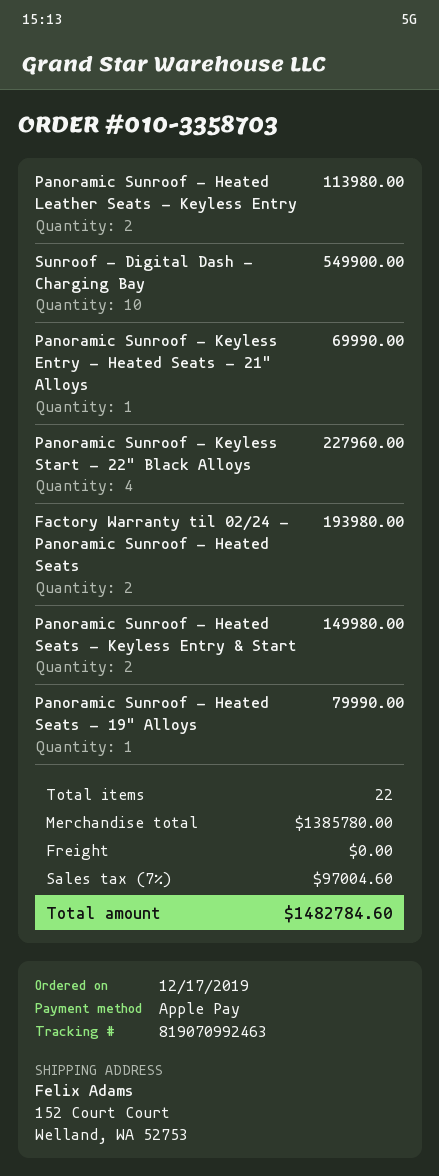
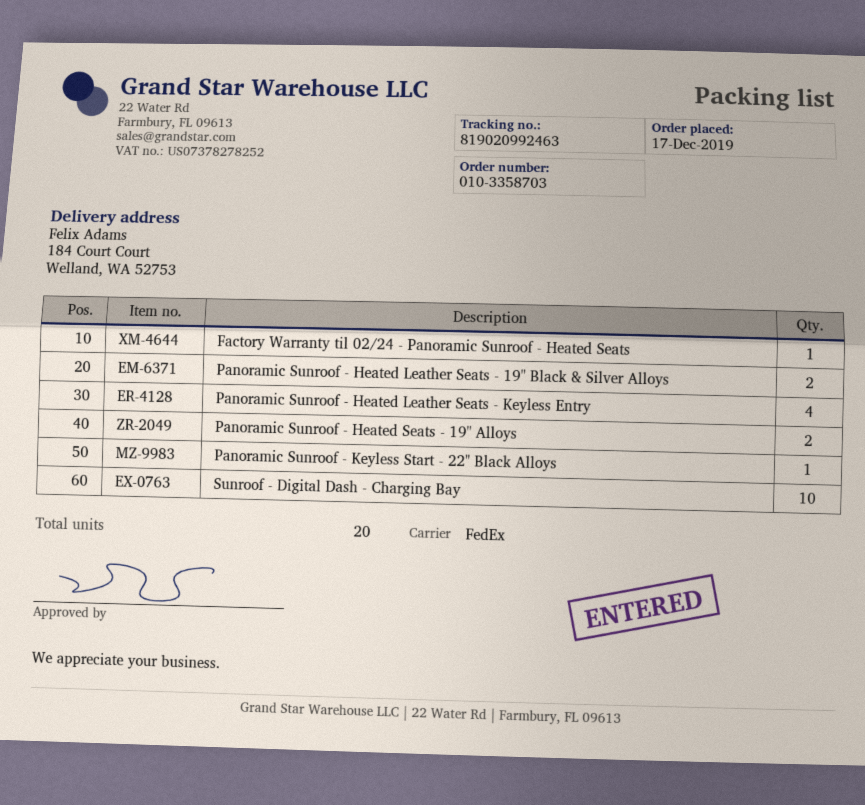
tracking number: 819070992463 -> 819020992463
ship to: 152 Court Court, Welland, WA 52753 -> 184 Court Court, Welland, WA 52753
Panoramic Sunroof - Heated Leather Seats - Keyless Entry: 2 -> 4
Panoramic Sunroof - Keyless Entry - Heated Seats - 21" Alloys: 1 -> none
Panoramic Sunroof - Keyless Start - 22" Black Alloys: 4 -> 1
Factory Warranty til 02/24 - Panoramic Sunroof - Heated Seats: 2 -> 1
Panoramic Sunroof - Heated Seats - Keyless Entry & Start: 2 -> none
Panoramic Sunroof - Heated Seats - 19" Alloys: 1 -> 2
Panoramic Sunroof - Heated Leather Seats - 19" Black & Silver Alloys: none -> 2
total quantity: 22 -> 20

